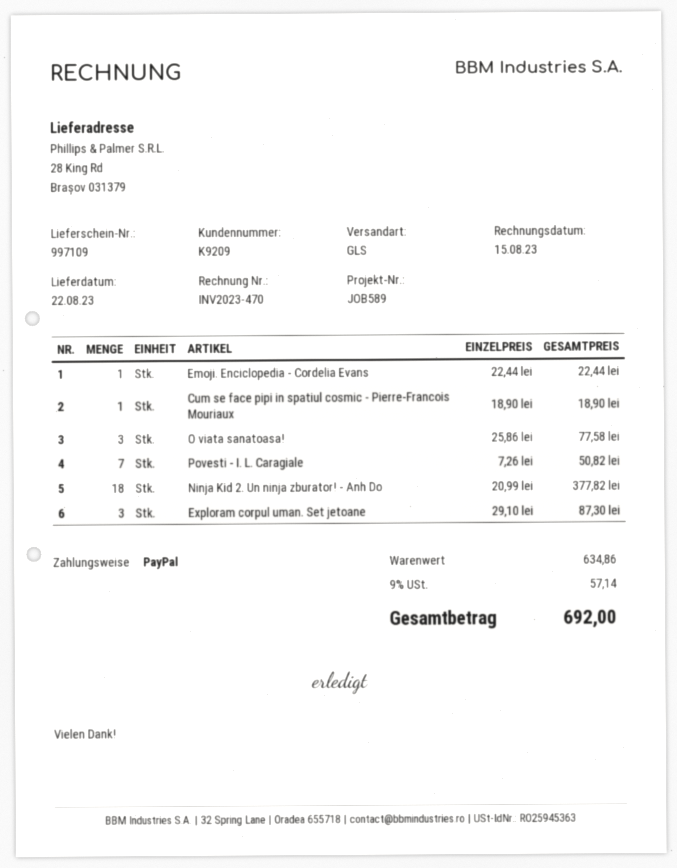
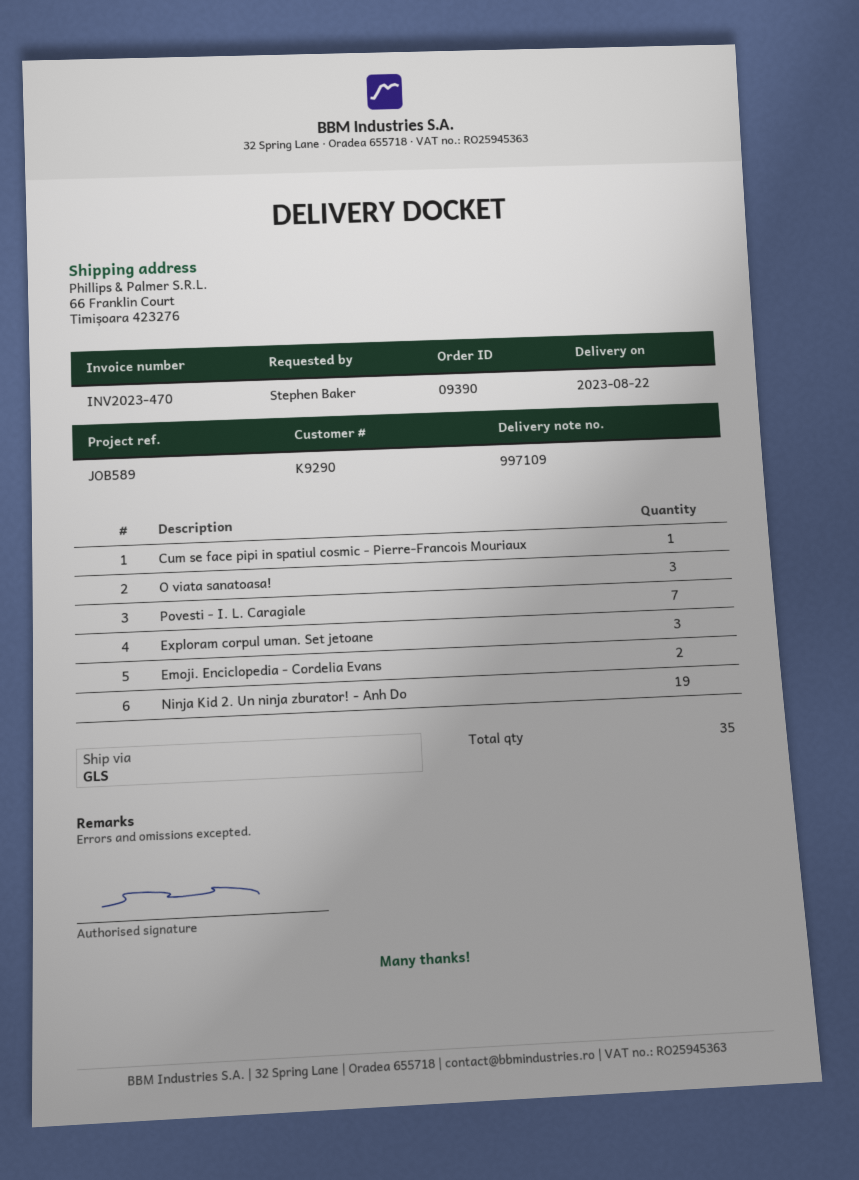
customer number: K9209 -> K9290
ship to: 28 King Rd, Brașov 031379 -> 66 Franklin Court, Timișoara 423276
Emoji. Enciclopedia - Cordelia Evans: 1 -> 2
Ninja Kid 2. Un ninja zburator! - Anh Do: 18 -> 19

